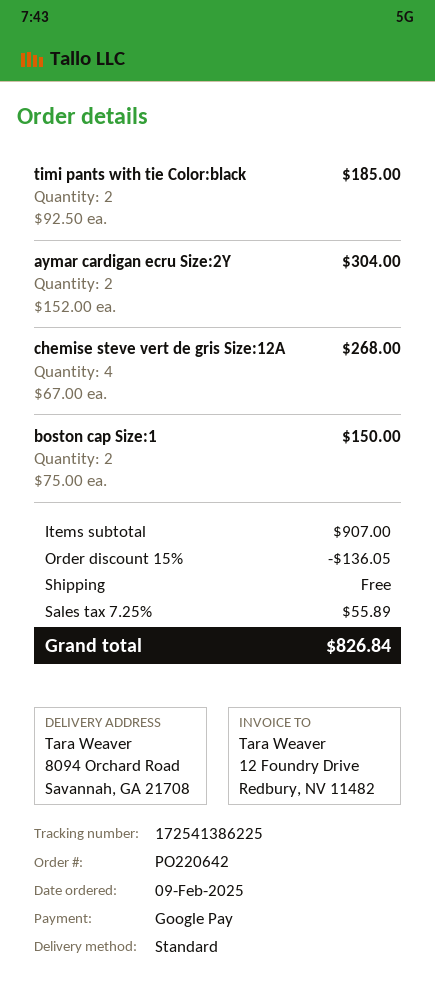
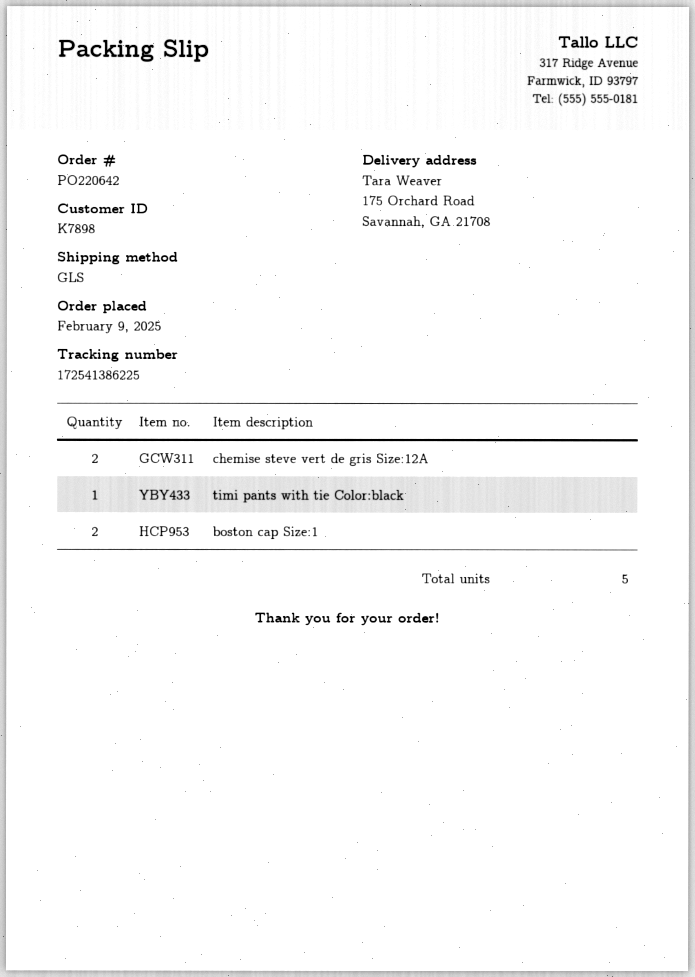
shipping method: standard -> GLS
ship to: 8094 Orchard Road, Savannah, GA 21708 -> 175 Orchard Road, Savannah, GA 21708
timi pants with tie Color:black: 2 -> 1
aymar cardigan ecru Size:2Y: 2 -> none
chemise steve vert de gris Size:12A: 4 -> 2

